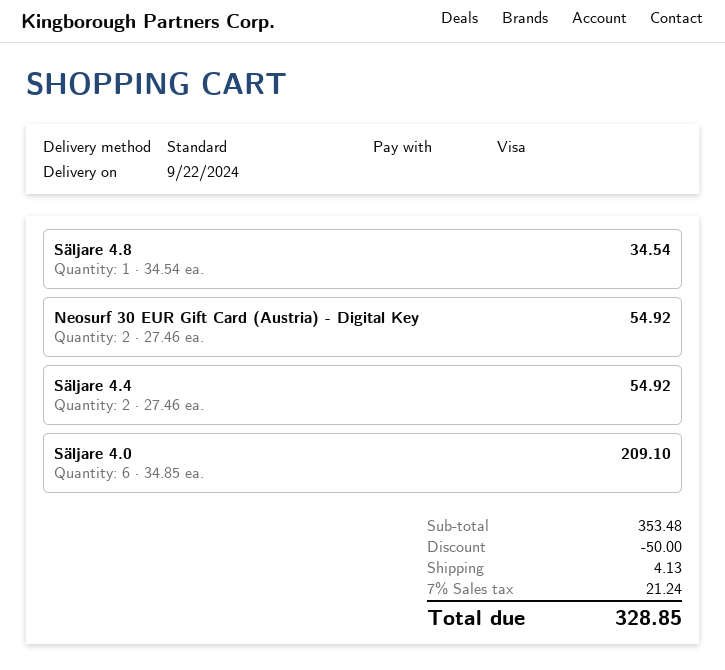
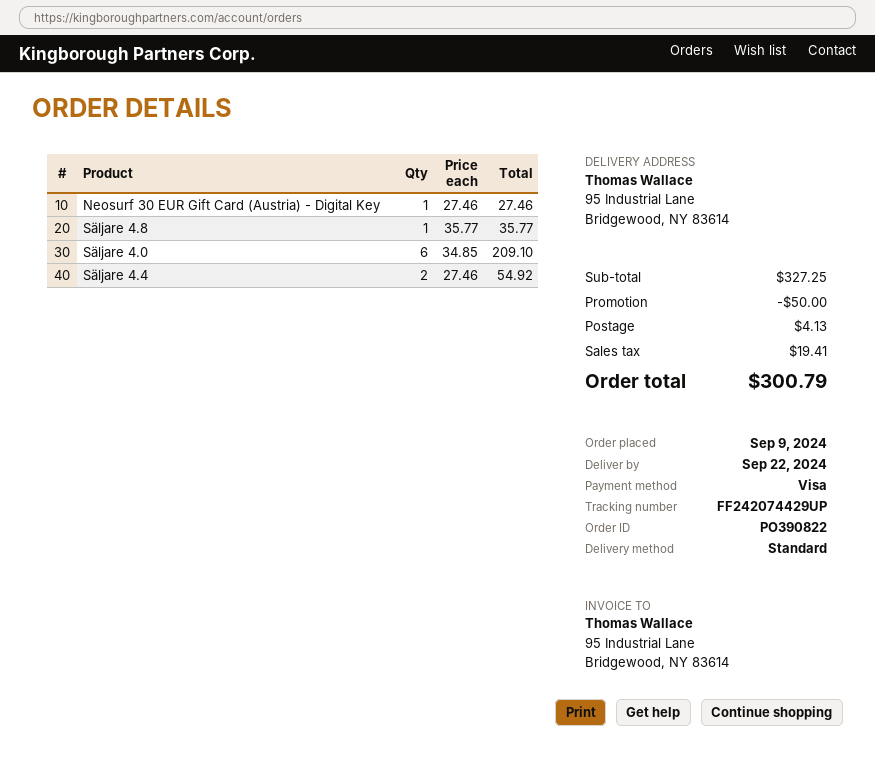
Säljare 4.8: 1 x 34.54 = 34.54 -> 1 x 35.77 = 35.77
Neosurf 30 EUR Gift Card (Austria) - Digital Key: 2 x 27.46 = 54.92 -> 1 x 27.46 = 27.46
subtotal: 353.48 -> 327.25
tax: 21.24 -> 19.41
total: 328.85 -> 300.79

